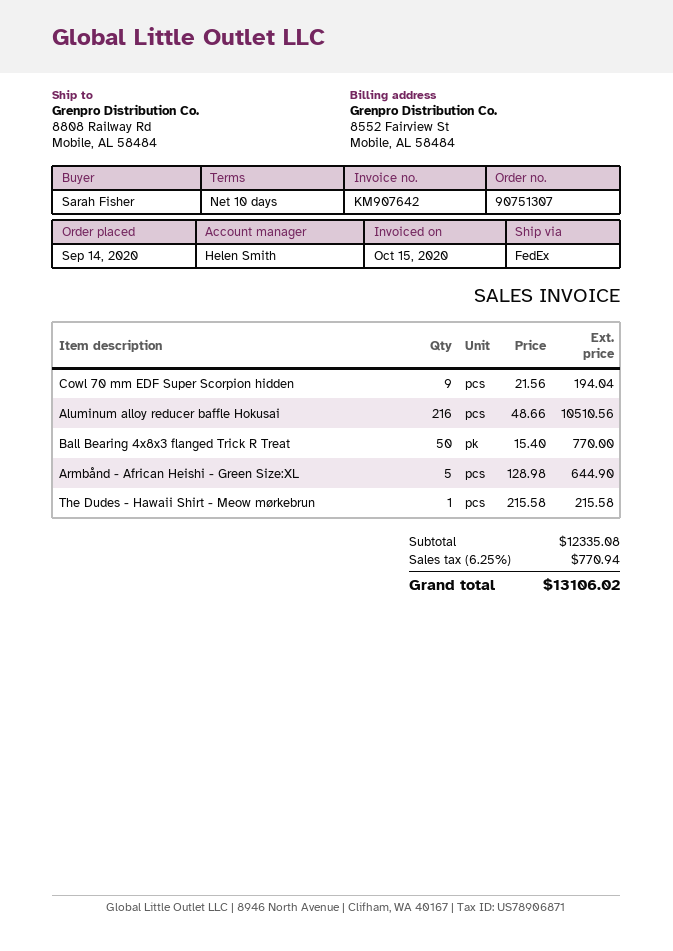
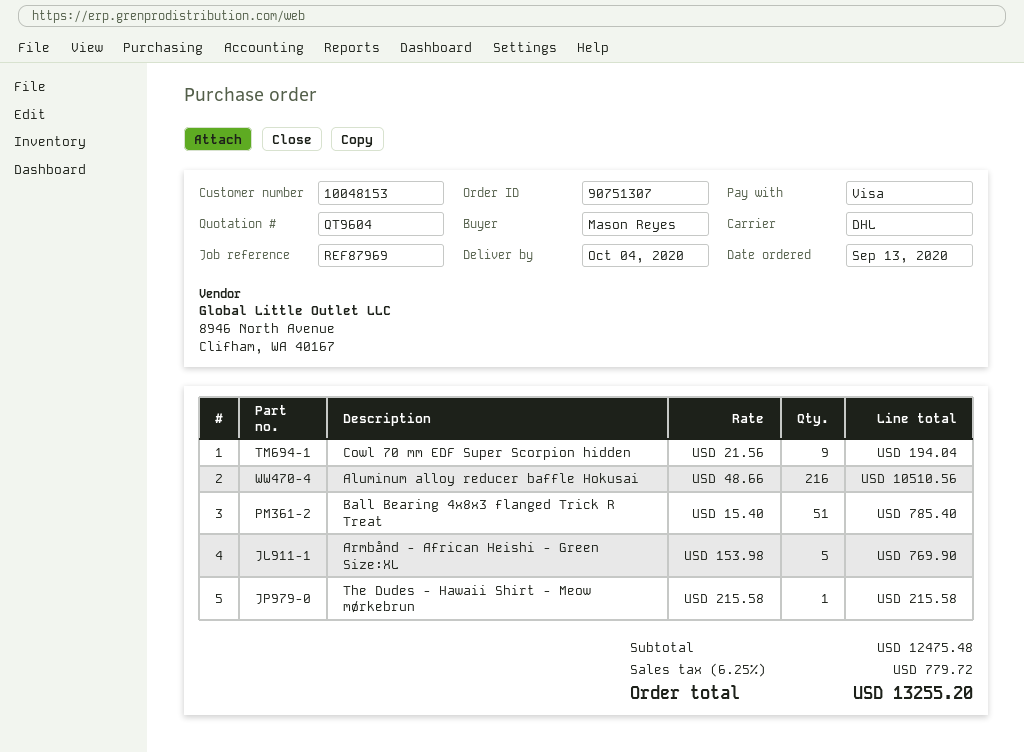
order date: 2020-09-14 -> 2020-09-13
ordered by: Sarah Fisher -> Mason Reyes
shipping method: FedEx -> DHL
Ball Bearing 4x8x3 flanged Trick R Treat: 50 x 15.40 = 770.00 -> 51 x 15.40 = 785.40
Armbånd - African Heishi - Green Size:XL: 5 x 128.98 = 644.90 -> 5 x 153.98 = 769.90
subtotal: 12335.08 -> 12475.48
tax: 6.25% = 770.94 -> 6.25% = 779.72
total: 13106.02 -> 13255.20

